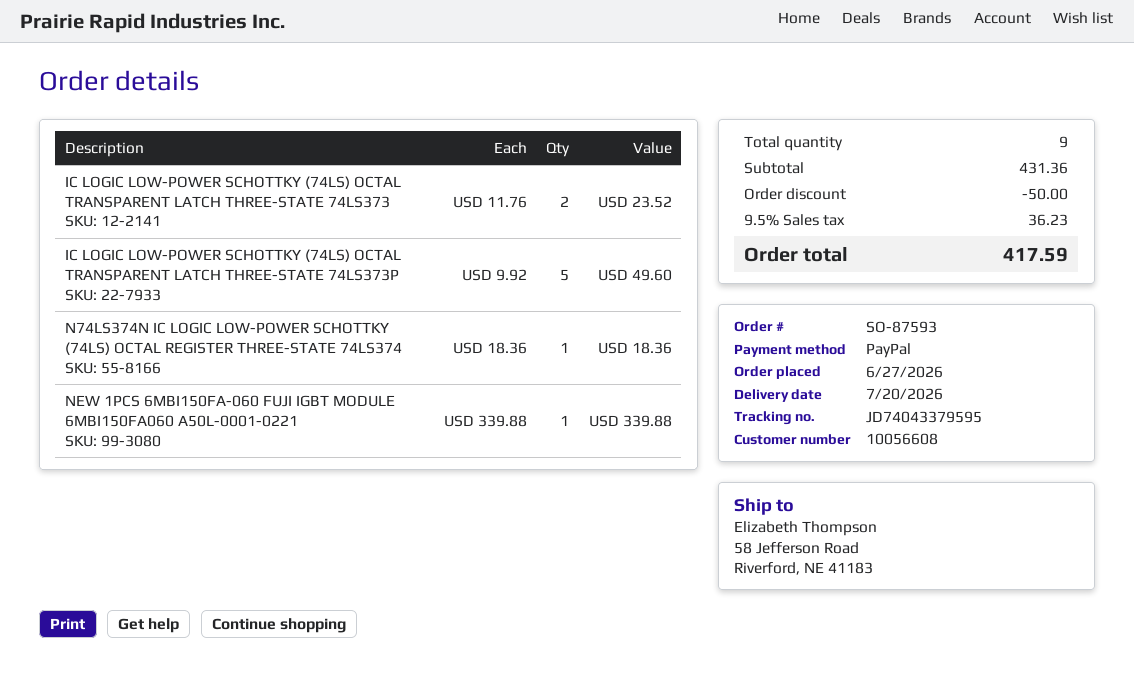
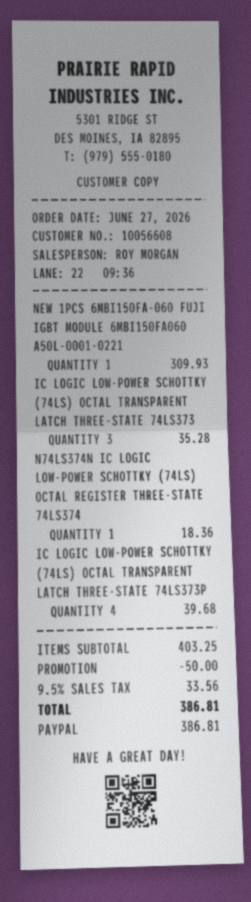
IC LOGIC LOW-POWER SCHOTTKY (74LS) OCTAL TRANSPARENT LATCH THREE-STATE 74LS373: 2 for 23.52 -> 3 for 35.28
IC LOGIC LOW-POWER SCHOTTKY (74LS) OCTAL TRANSPARENT LATCH THREE-STATE 74LS373P: 5 for 49.60 -> 4 for 39.68
NEW 1PCS 6MBI150FA-060 FUJI IGBT MODULE 6MBI150FA060 A50L-0001-0221: 1 for 339.88 -> 1 for 309.93
subtotal: 431.36 -> 403.25
tax: 9.5% = 36.23 -> 9.5% = 33.56
total: 417.59 -> 386.81

